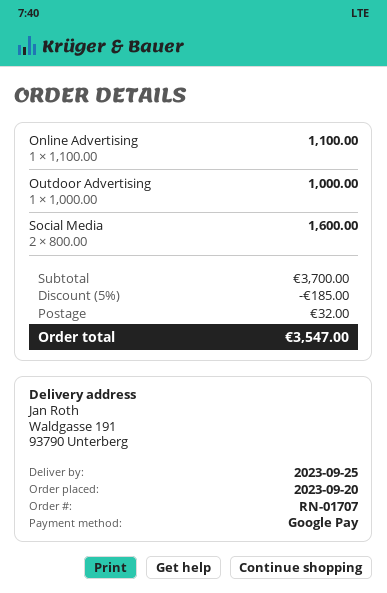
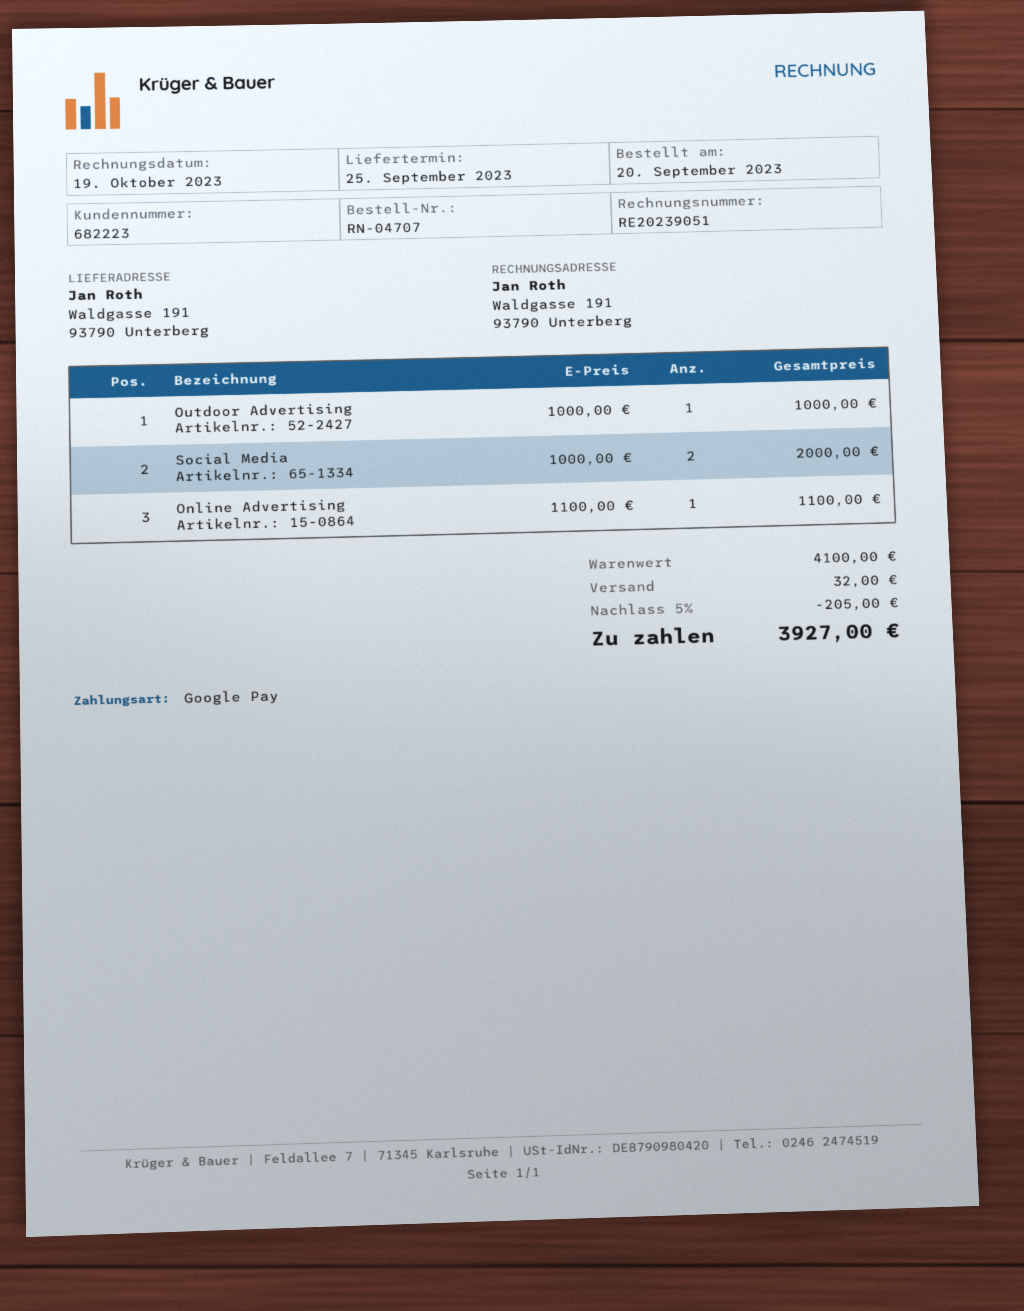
order number: RN-01707 -> RN-04707
Social Media: 2 x 800.00 = 1600.00 -> 2 x 1000.00 = 2000.00
subtotal: 3700.00 -> 4100.00
discount: 5% = 185.00 -> 5% = 205.00
total: 3547.00 -> 3927.00

